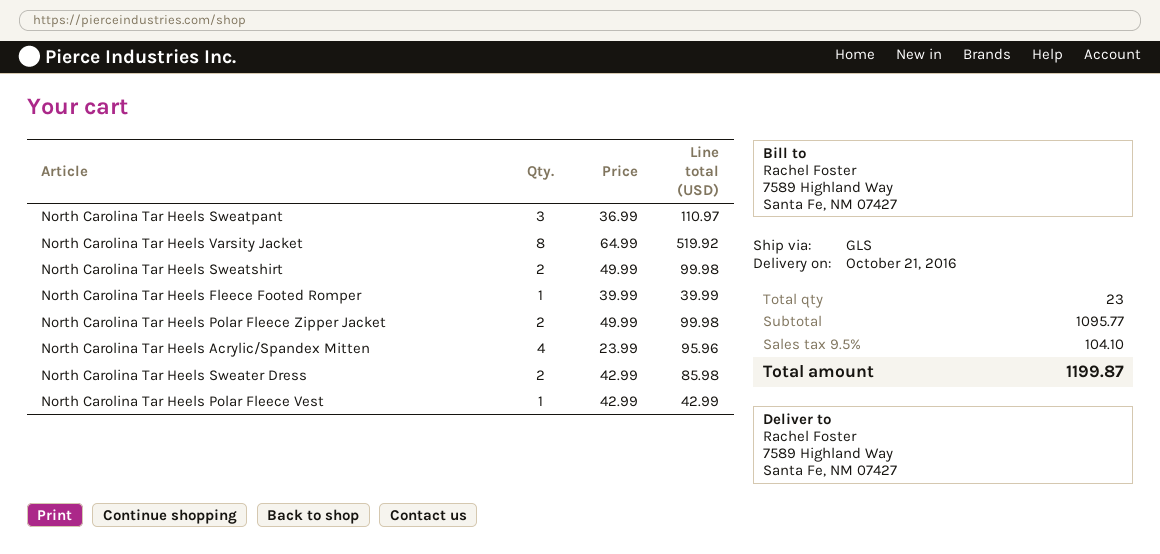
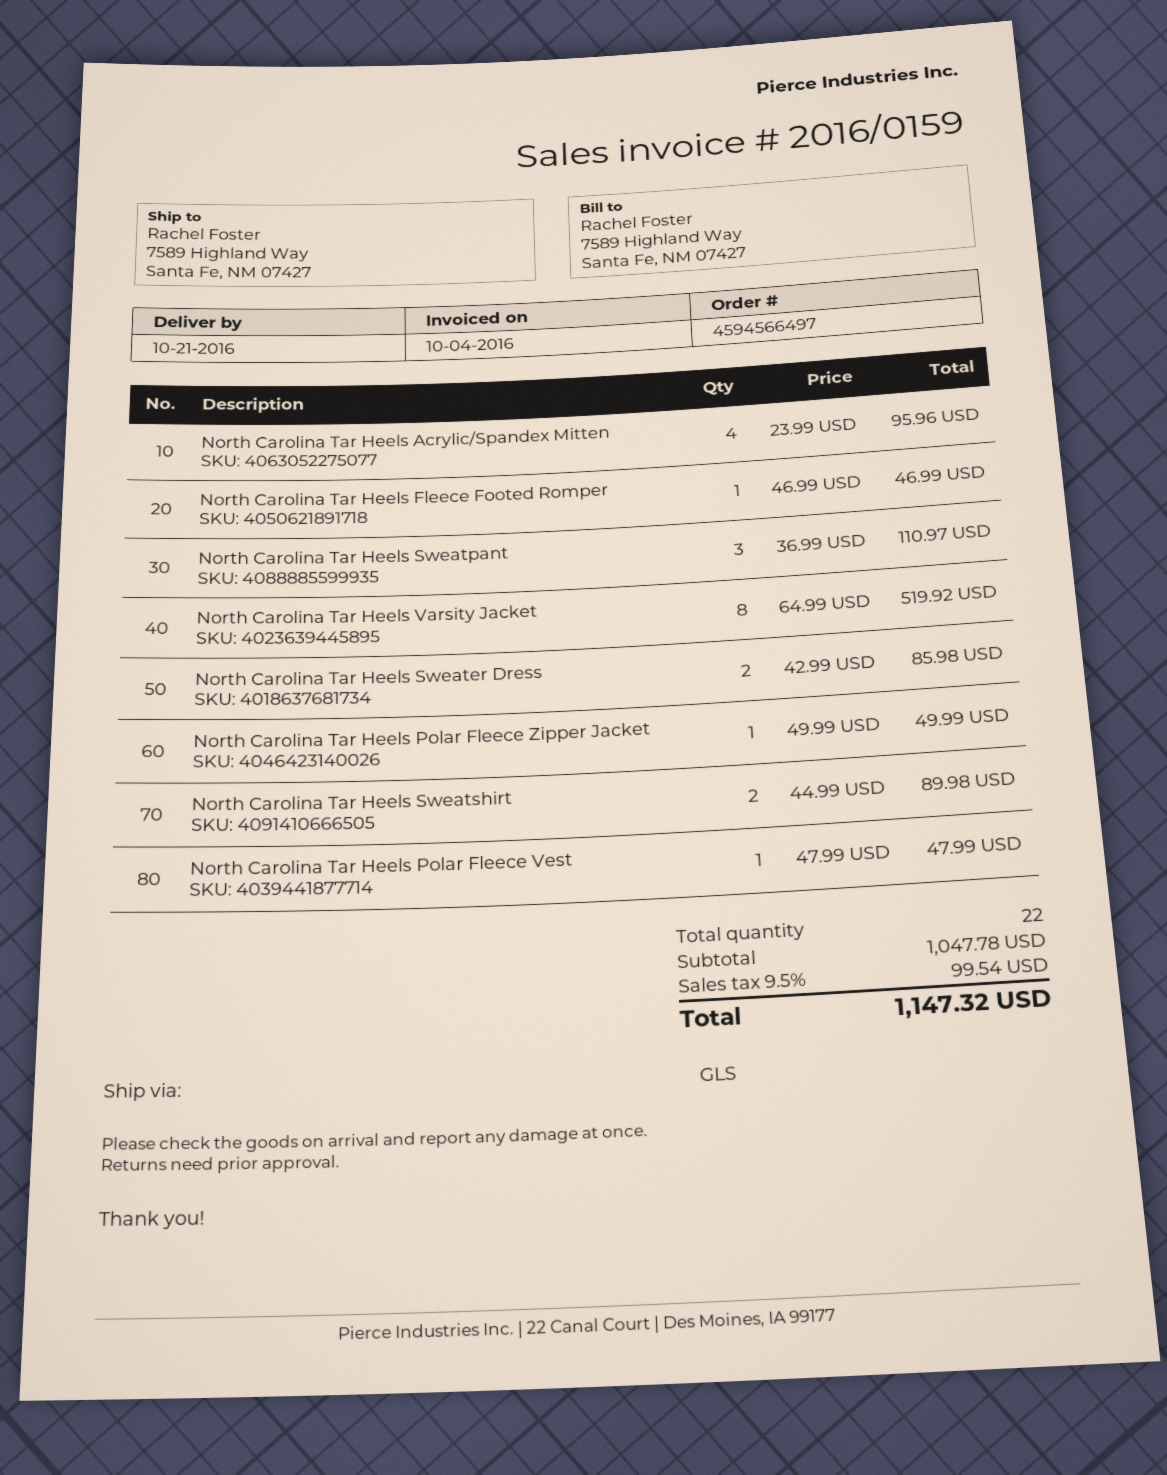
North Carolina Tar Heels Sweatshirt: 2 x 49.99 = 99.98 -> 2 x 44.99 = 89.98
North Carolina Tar Heels Fleece Footed Romper: 1 x 39.99 = 39.99 -> 1 x 46.99 = 46.99
North Carolina Tar Heels Polar Fleece Zipper Jacket: 2 x 49.99 = 99.98 -> 1 x 49.99 = 49.99
North Carolina Tar Heels Polar Fleece Vest: 1 x 42.99 = 42.99 -> 1 x 47.99 = 47.99
total quantity: 23 -> 22
subtotal: 1095.77 -> 1047.78
tax: 9.5% = 104.10 -> 9.5% = 99.54
total: 1199.87 -> 1147.32

